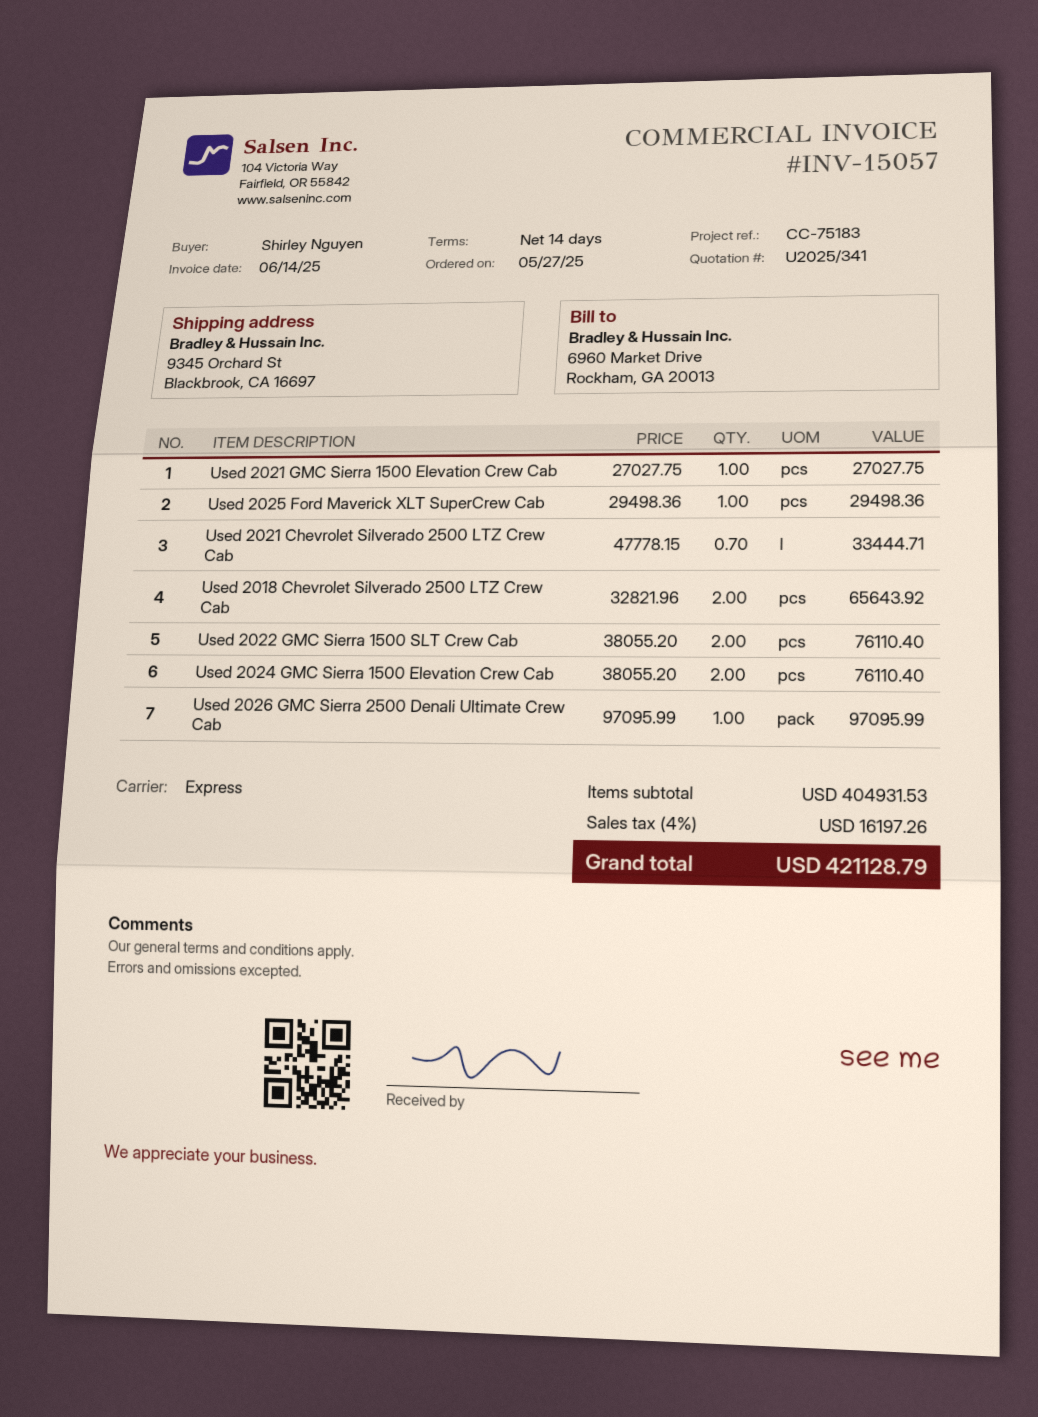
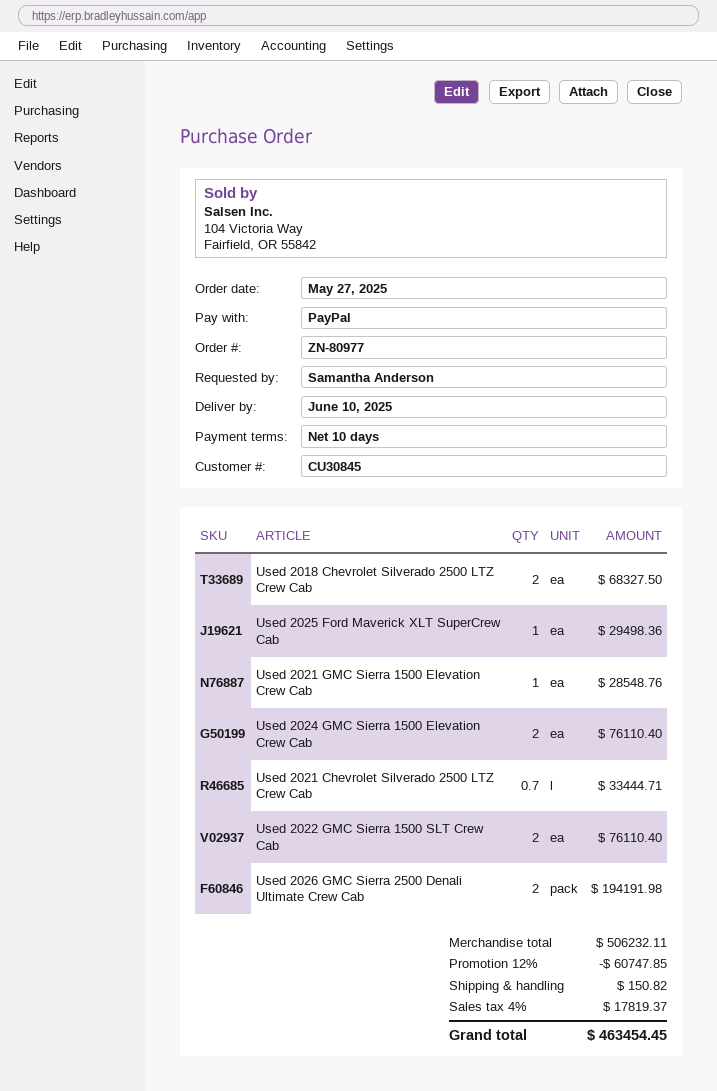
payment terms: 14 days -> 10 days
ordered by: Shirley Nguyen -> Samantha Anderson
Used 2021 GMC Sierra 1500 Elevation Crew Cab: 1 for 27027.75 -> 1 for 28548.76
Used 2018 Chevrolet Silverado 2500 LTZ Crew Cab: 2 for 65643.92 -> 2 for 68327.50
Used 2026 GMC Sierra 2500 Denali Ultimate Crew Cab: 1 for 97095.99 -> 2 for 194191.98
subtotal: 404931.53 -> 506232.11
discount: none -> 12% = 60747.85
shipping: none -> 150.82
tax: 4% = 16197.26 -> 4% = 17819.37
total: 421128.79 -> 463454.45

